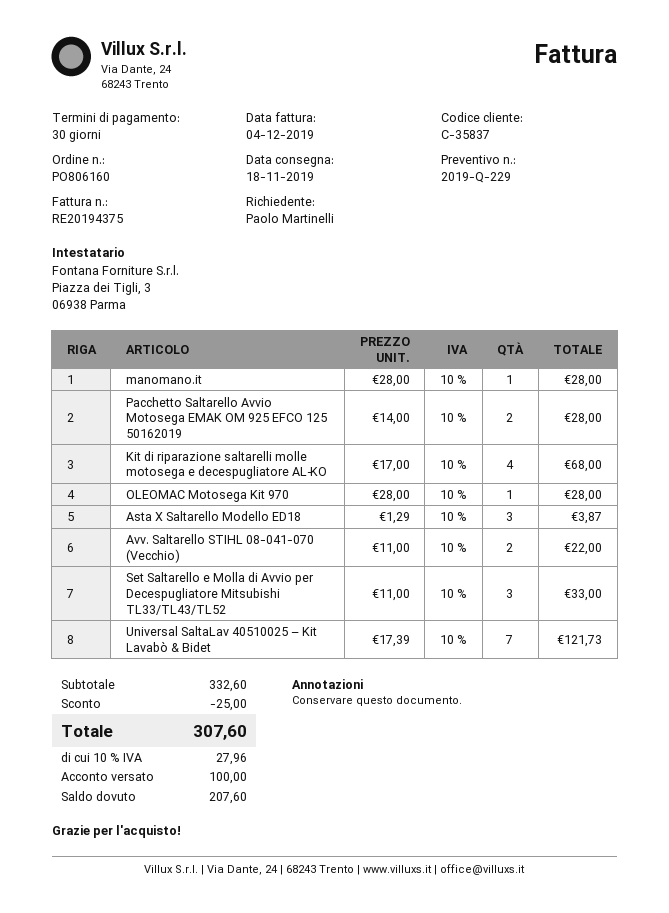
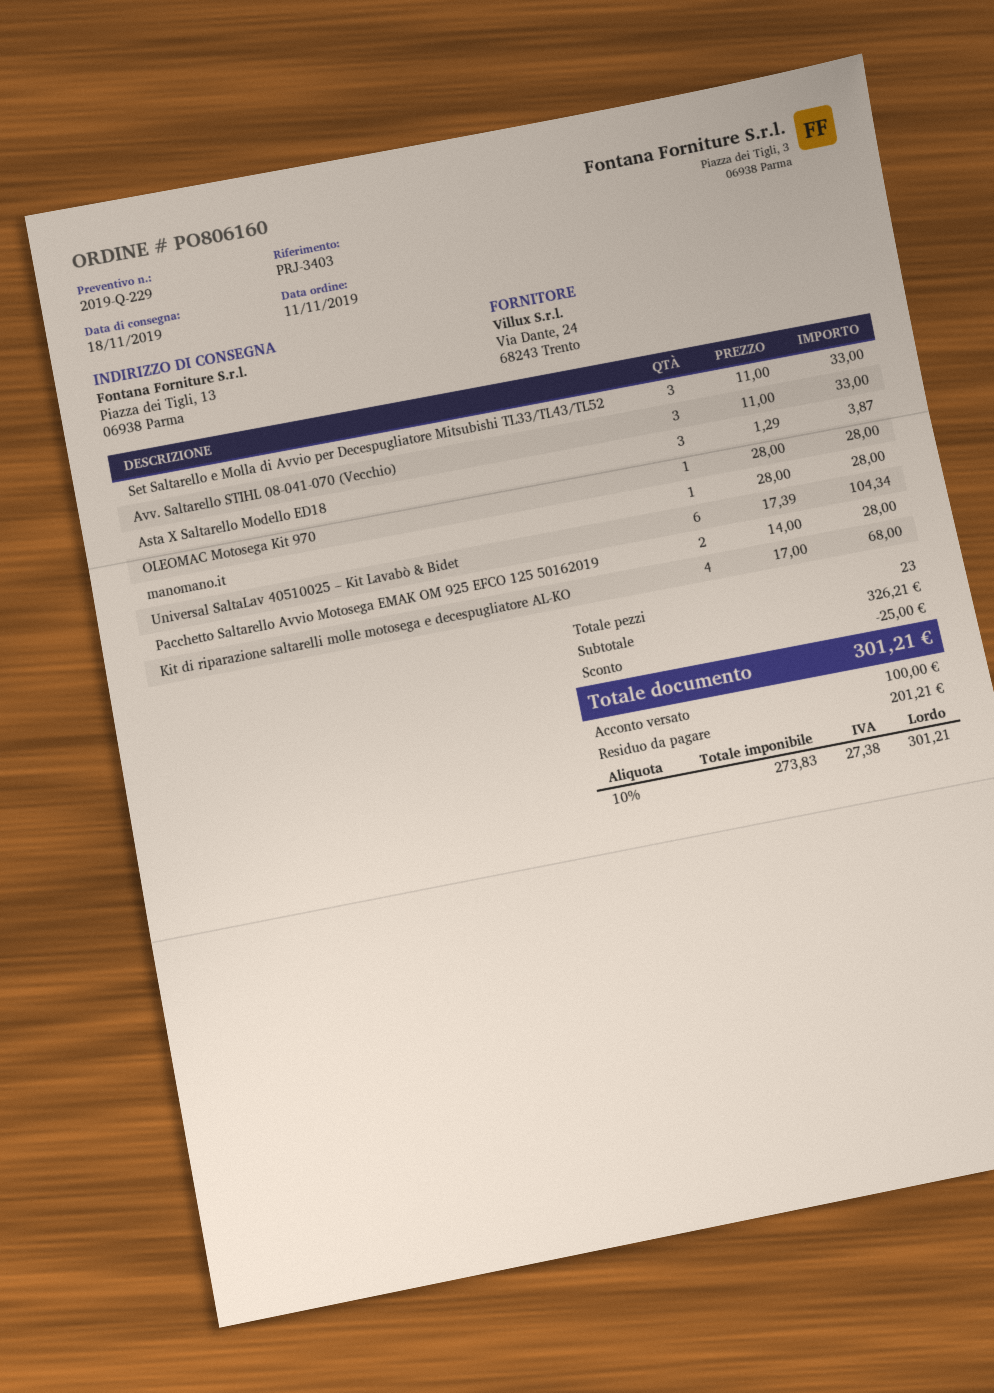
Avv. Saltarello STIHL 08-041-070 (Vecchio): 2 x 11.00 = 22.00 -> 3 x 11.00 = 33.00
Universal SaltaLav 40510025 – Kit Lavabò & Bidet: 7 x 17.39 = 121.73 -> 6 x 17.39 = 104.34
subtotal: 332.60 -> 326.21
tax: 10% = 27.96 -> 10% = 27.38
total: 307.60 -> 301.21
balance: 207.60 -> 201.21

